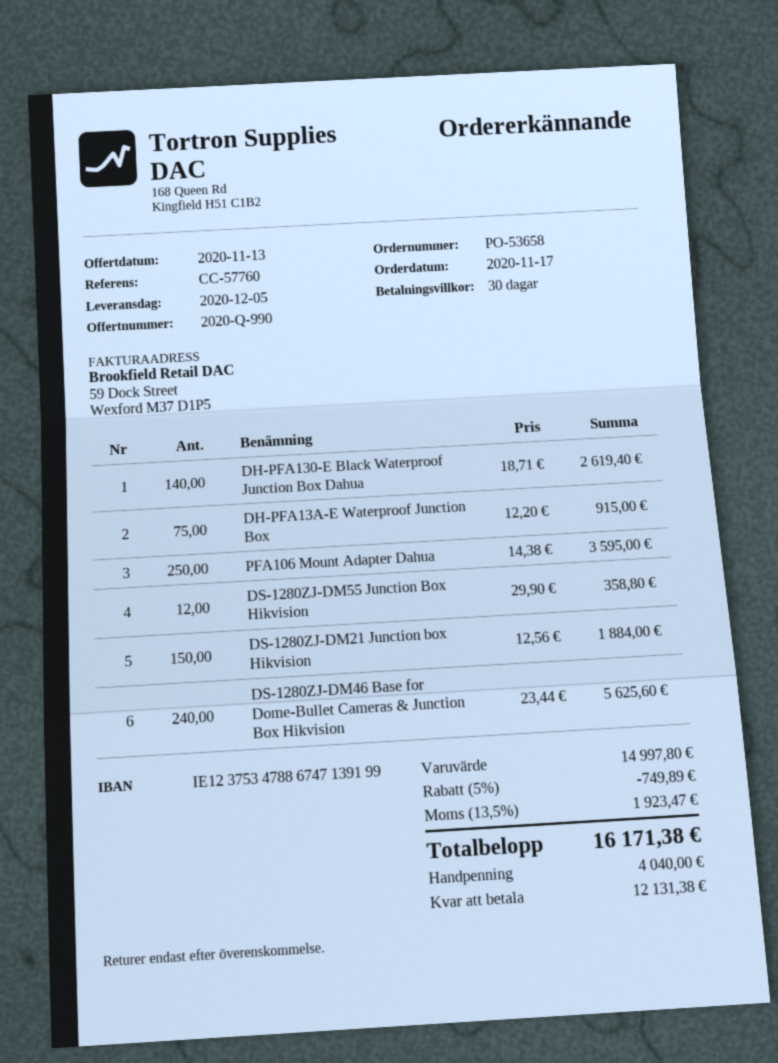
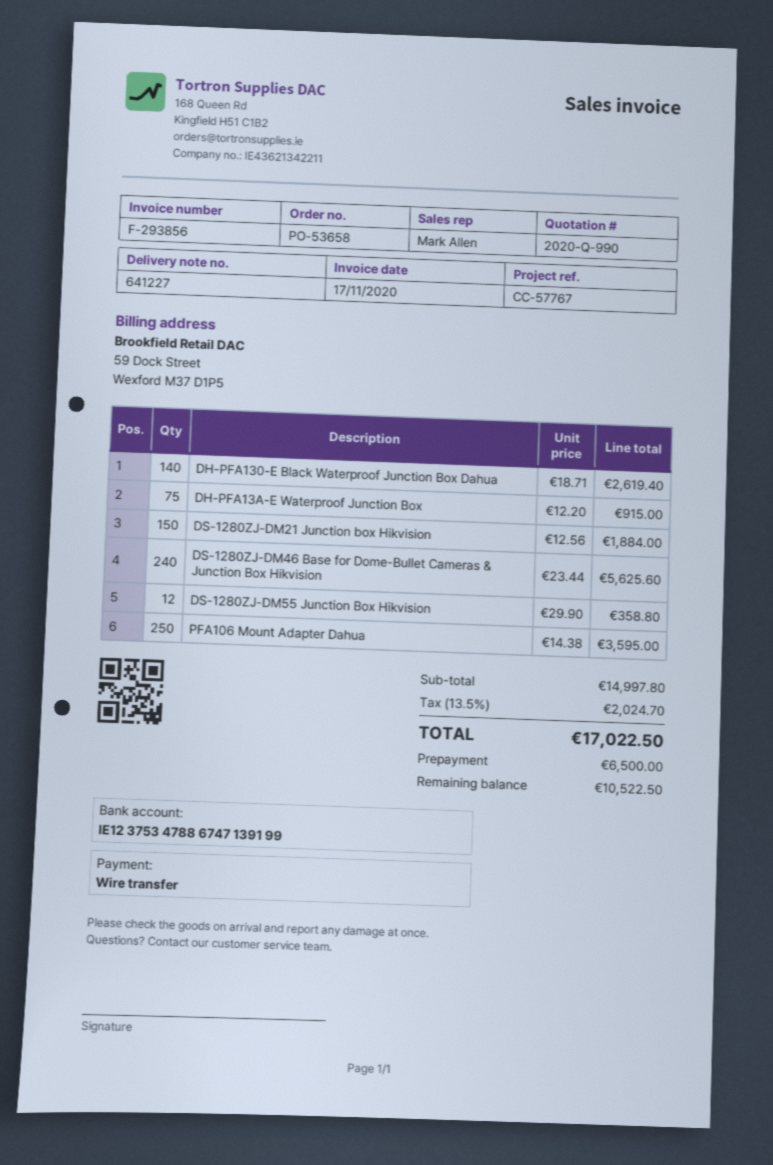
reference: CC-57760 -> CC-57767
discount: 5% = 749.89 -> none
tax: 13.5% = 1923.47 -> 13.5% = 2024.70
total: 16171.38 -> 17022.50
deposit: 4040.00 -> 6500.00
balance: 12131.38 -> 10522.50

